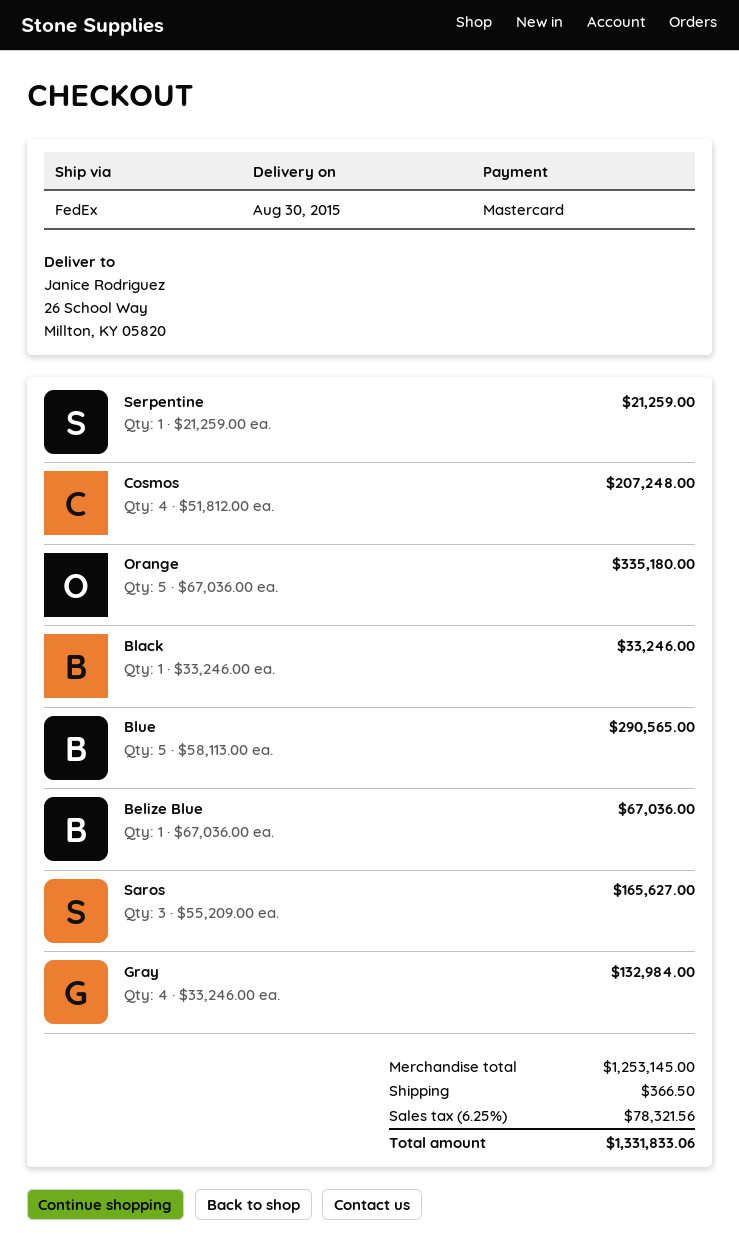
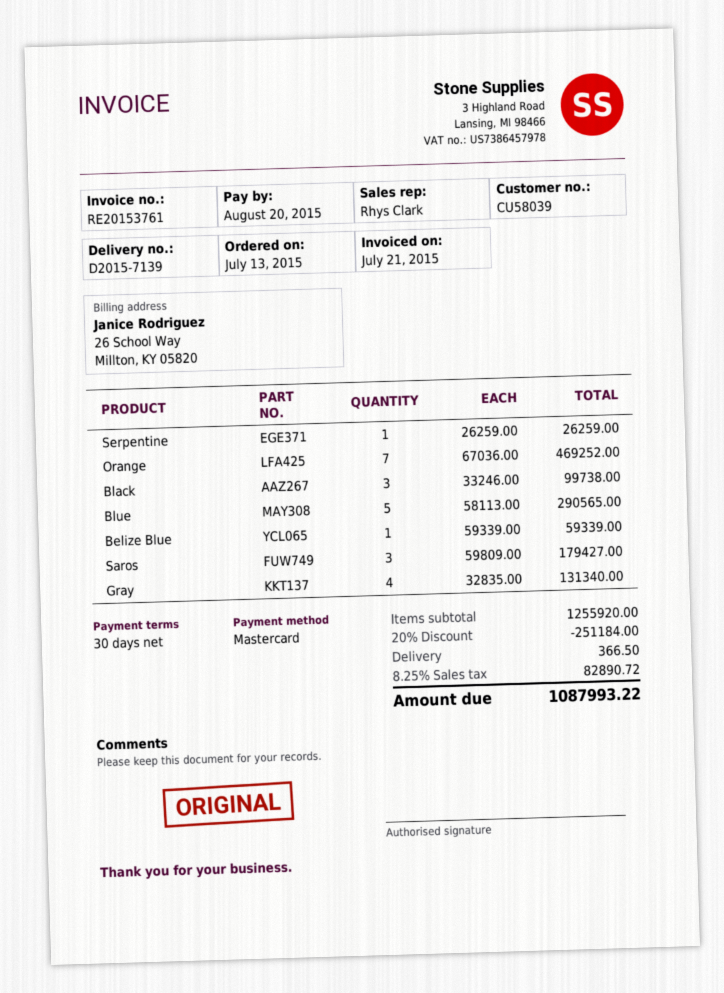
Serpentine: 1 x 21259.00 = 21259.00 -> 1 x 26259.00 = 26259.00
Cosmos: 4 x 51812.00 = 207248.00 -> none
Orange: 5 x 67036.00 = 335180.00 -> 7 x 67036.00 = 469252.00
Black: 1 x 33246.00 = 33246.00 -> 3 x 33246.00 = 99738.00
Belize Blue: 1 x 67036.00 = 67036.00 -> 1 x 59339.00 = 59339.00
Saros: 3 x 55209.00 = 165627.00 -> 3 x 59809.00 = 179427.00
Gray: 4 x 33246.00 = 132984.00 -> 4 x 32835.00 = 131340.00
subtotal: 1253145.00 -> 1255920.00
discount: none -> 20% = 251184.00
tax: 6.25% = 78321.56 -> 8.25% = 82890.72
total: 1331833.06 -> 1087993.22

